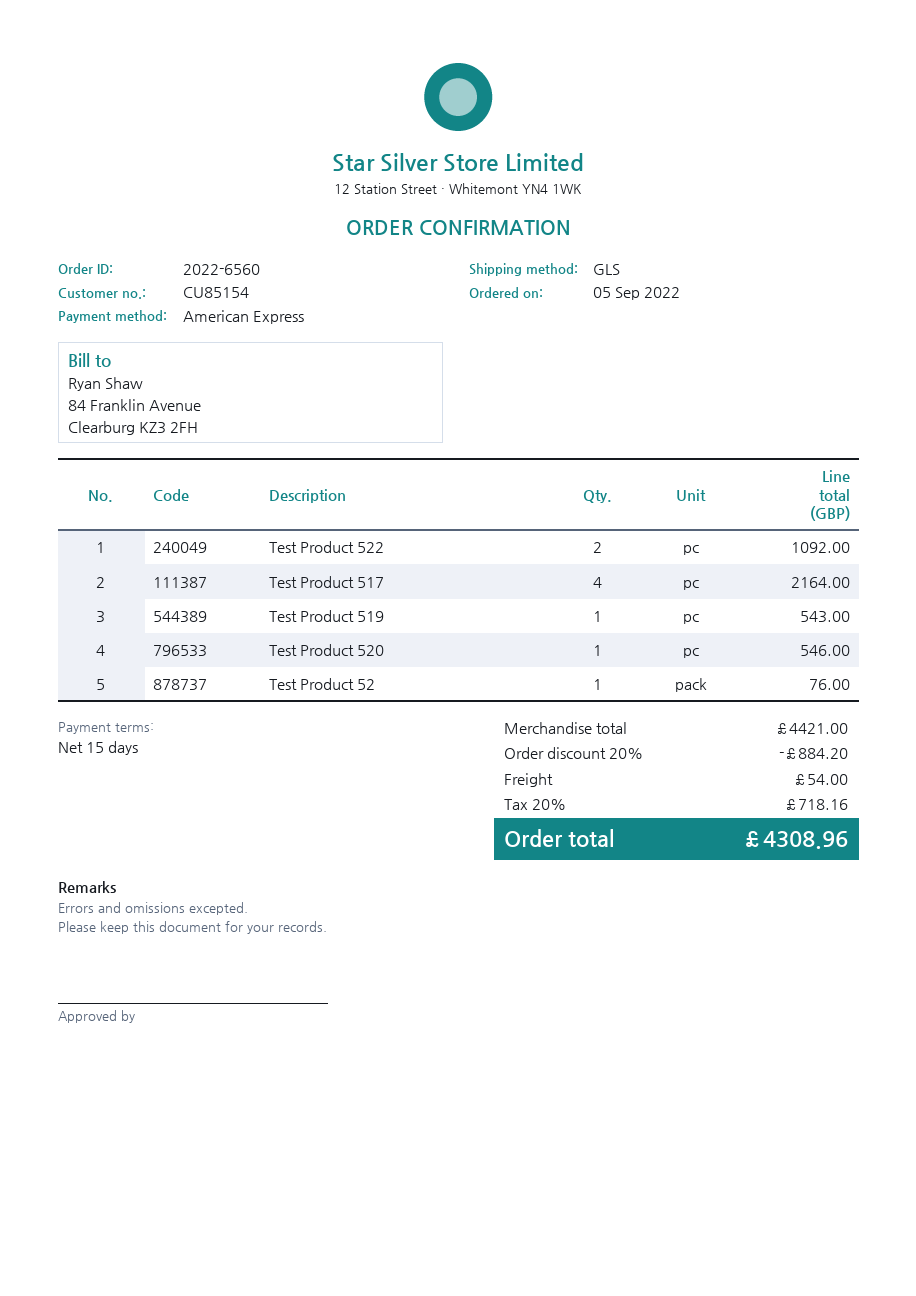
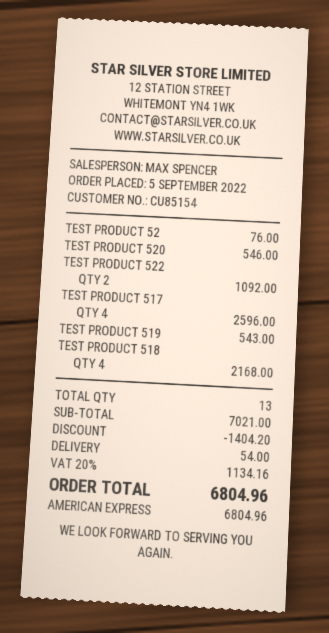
Test Product 517: 4 for 2164.00 -> 4 for 2596.00
TEST PRODUCT 518: none -> 4 for 2168.00
subtotal: 4421.00 -> 7021.00
discount: 884.20 -> 1404.20
tax: 20% = 718.16 -> 20% = 1134.16
total: 4308.96 -> 6804.96

